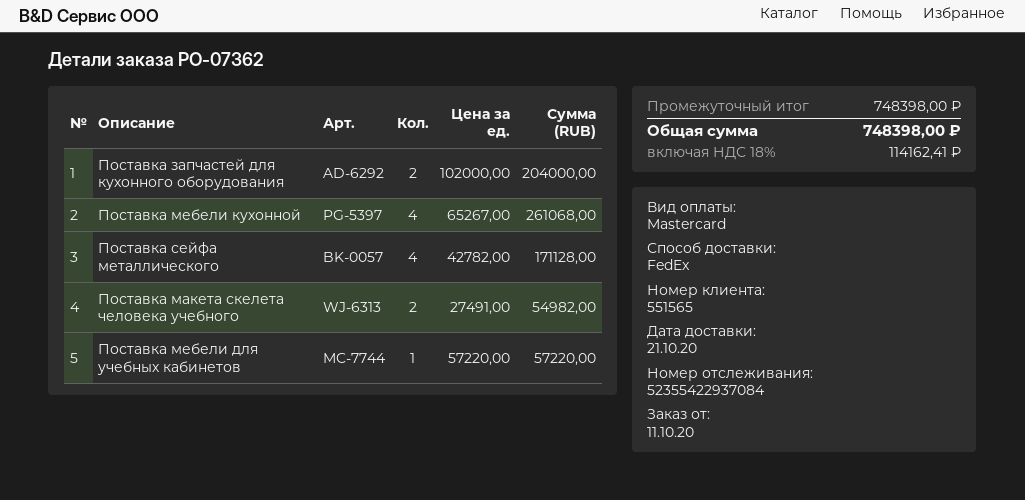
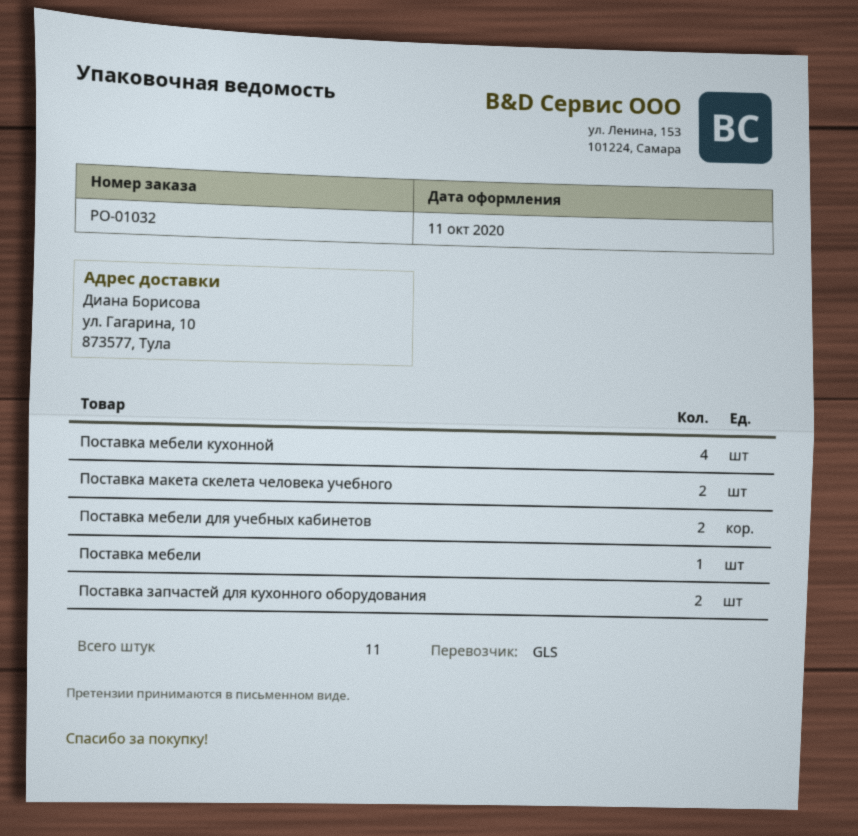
order number: PO-07362 -> PO-01032
shipping method: FedEx -> GLS
Поставка сейфа металлического: 4 -> none
Поставка мебели для учебных кабинетов: 1 -> 2
Поставка мебели: none -> 1

